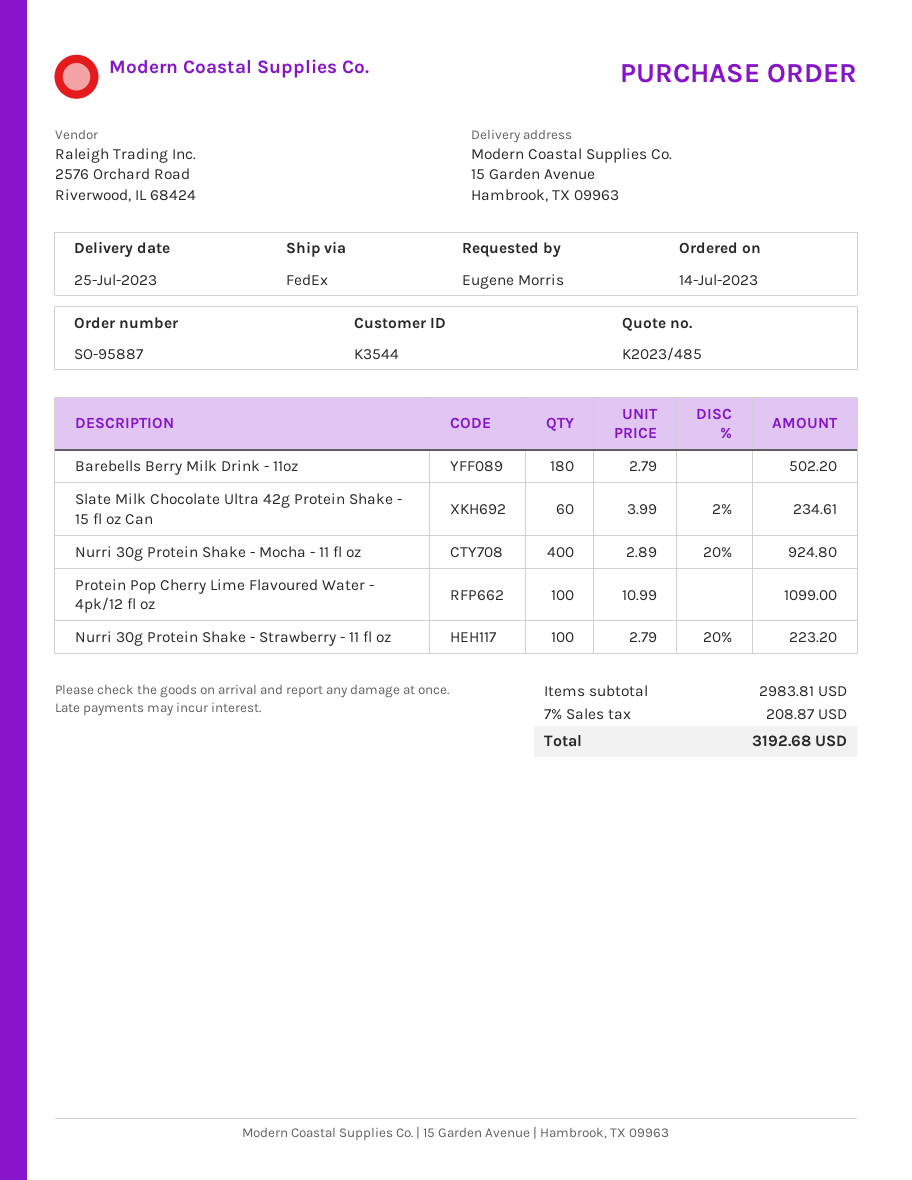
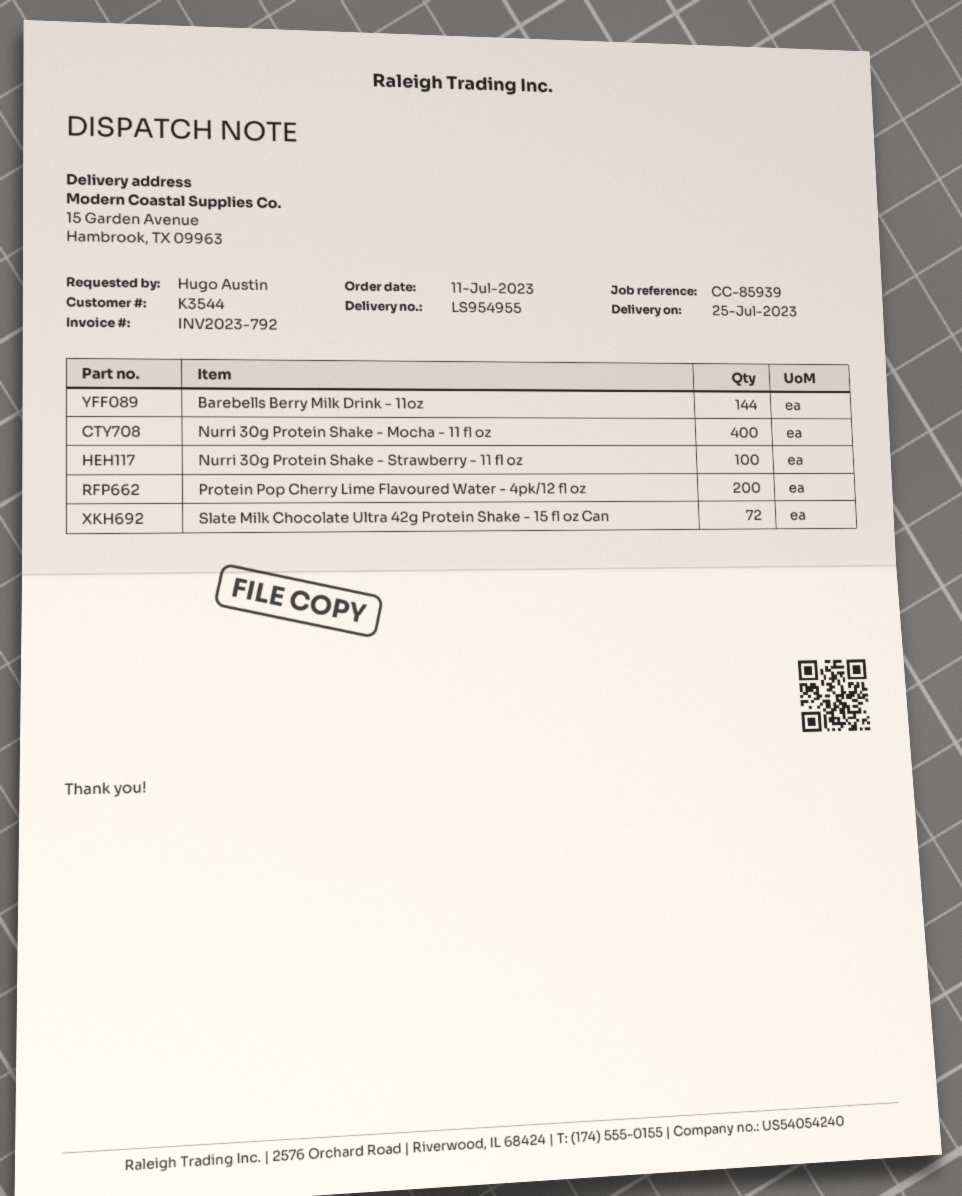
order date: 2023-07-14 -> 2023-07-11
ordered by: Eugene Morris -> Hugo Austin
Barebells Berry Milk Drink - 11oz: 180 -> 144
Slate Milk Chocolate Ultra 42g Protein Shake - 15 fl oz Can: 60 -> 72
Protein Pop Cherry Lime Flavoured Water - 4pk/12 fl oz: 100 -> 200

